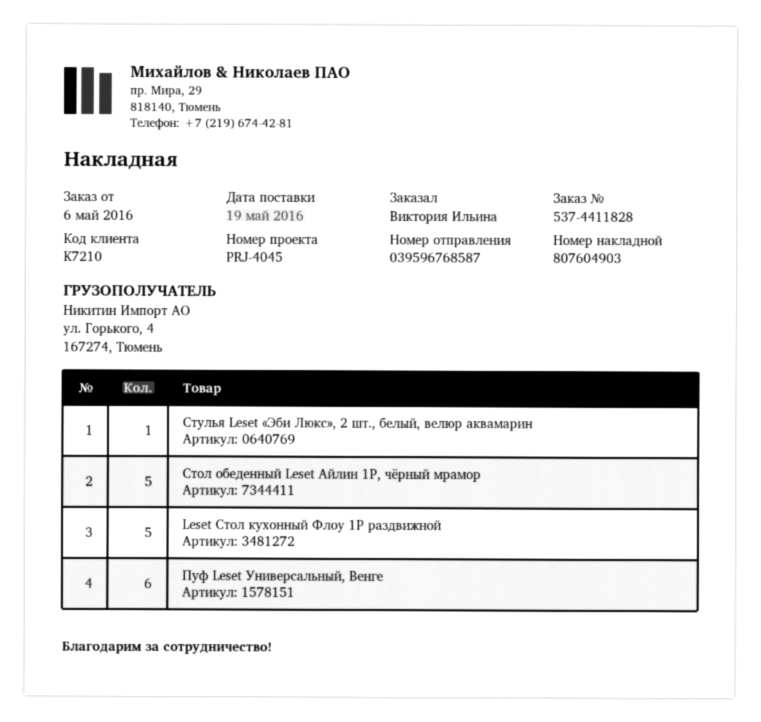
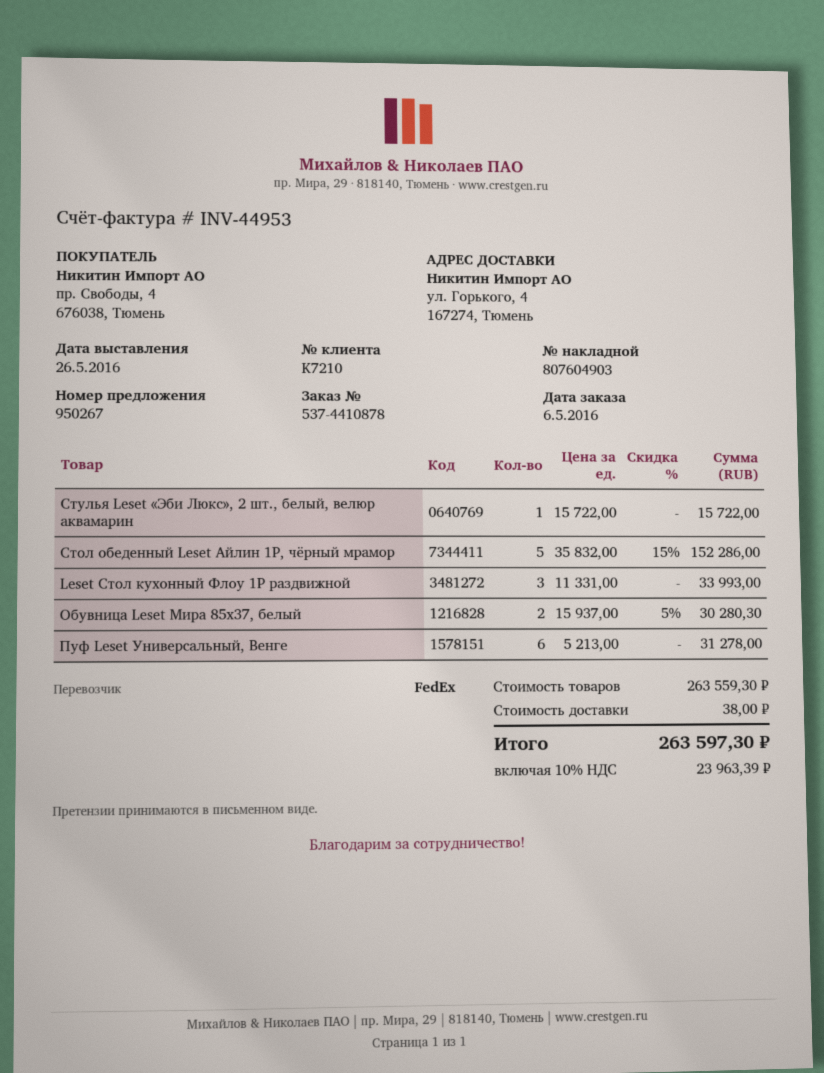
order number: 537-4411828 -> 537-4410878
Leset Стол кухонный Флоу 1Р раздвижной: 5 -> 3
Обувница Leset Мира 85х37, белый: none -> 2

